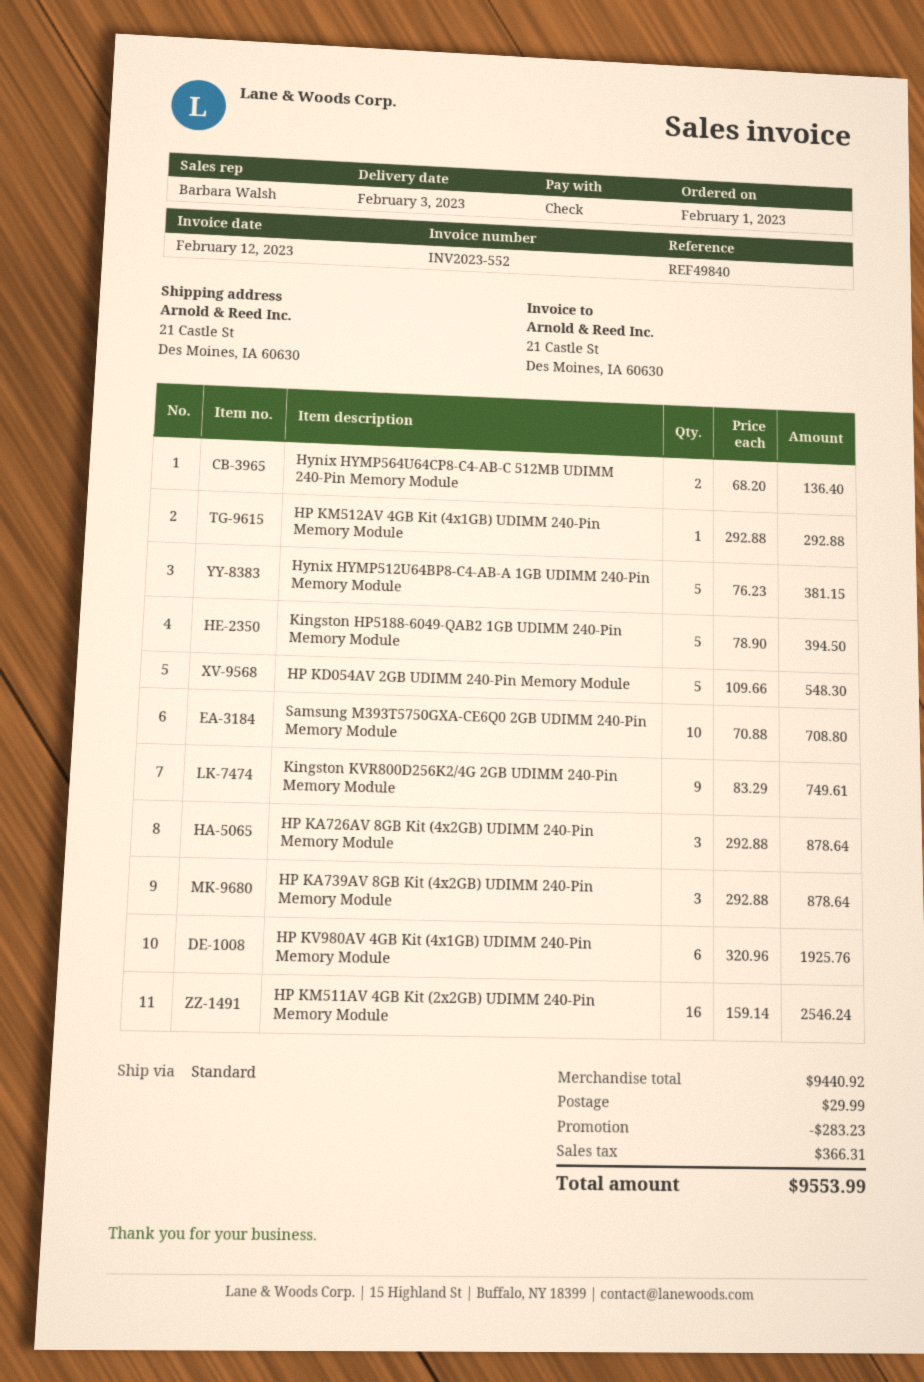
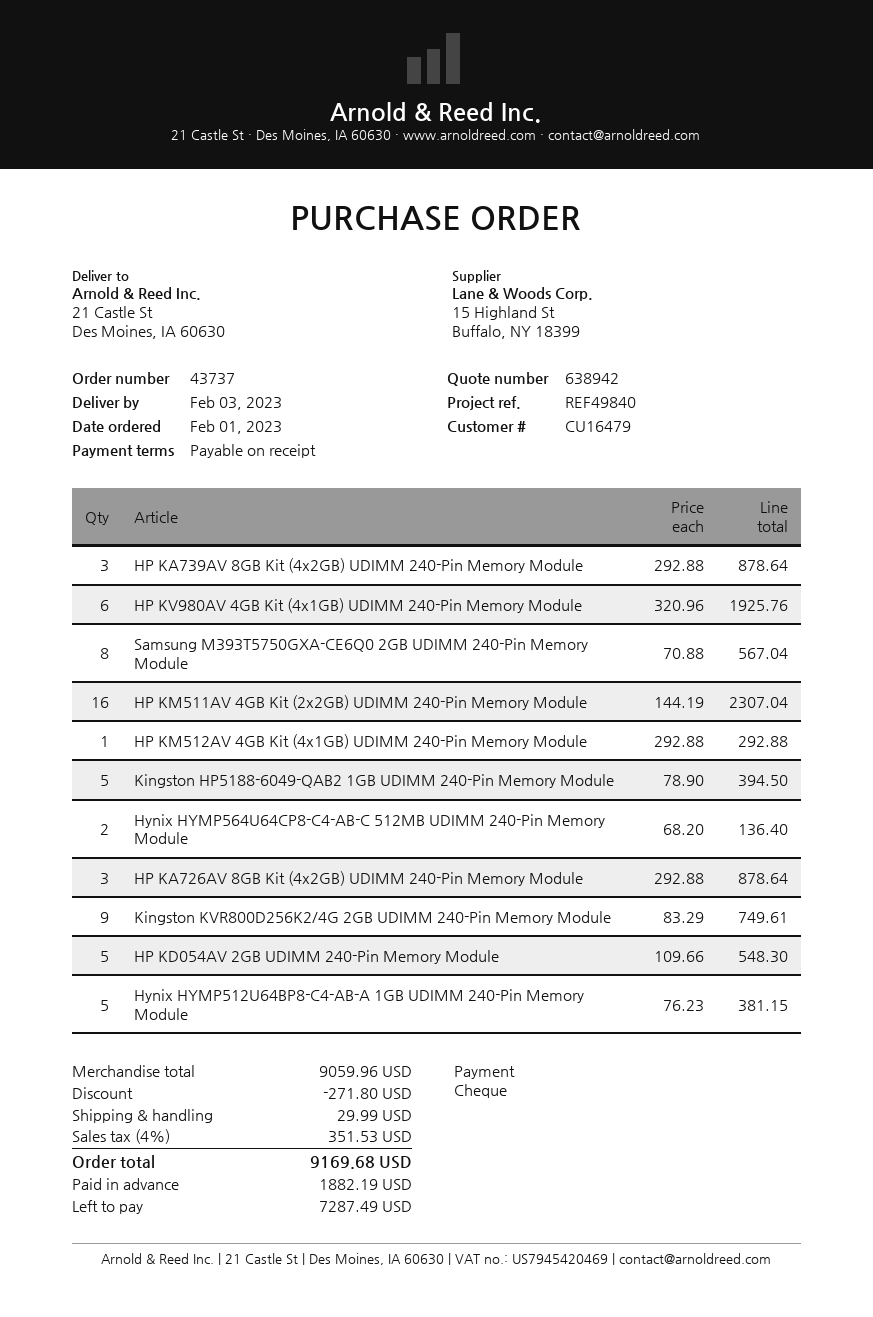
Samsung M393T5750GXA-CE6Q0 2GB UDIMM 240-Pin Memory Module: 10 x 70.88 = 708.80 -> 8 x 70.88 = 567.04
HP KM511AV 4GB Kit (2x2GB) UDIMM 240-Pin Memory Module: 16 x 159.14 = 2546.24 -> 16 x 144.19 = 2307.04
subtotal: 9440.92 -> 9059.96
discount: 283.23 -> 271.80
tax: 366.31 -> 351.53
total: 9553.99 -> 9169.68

